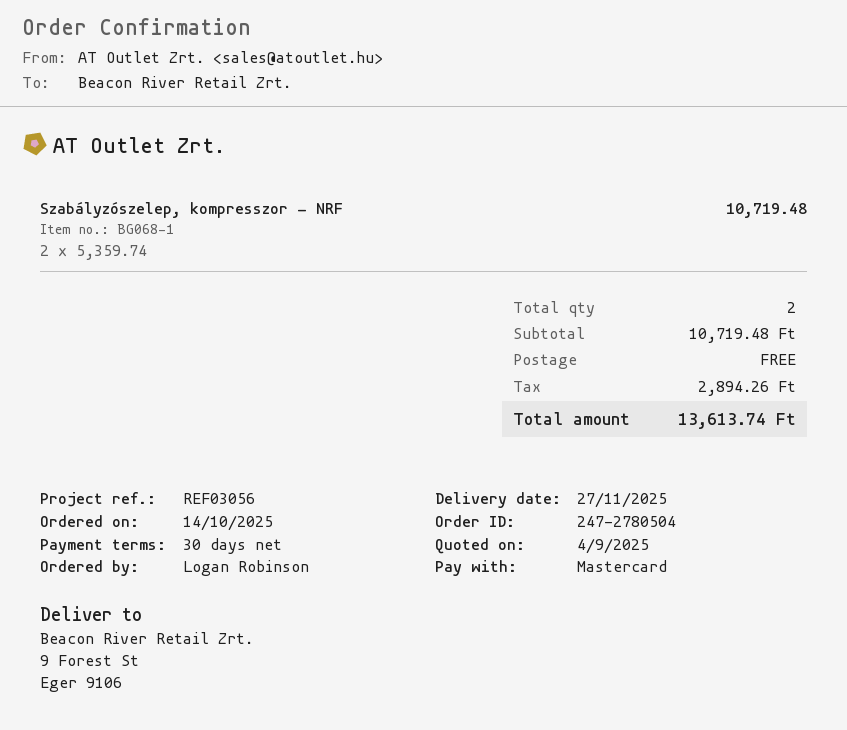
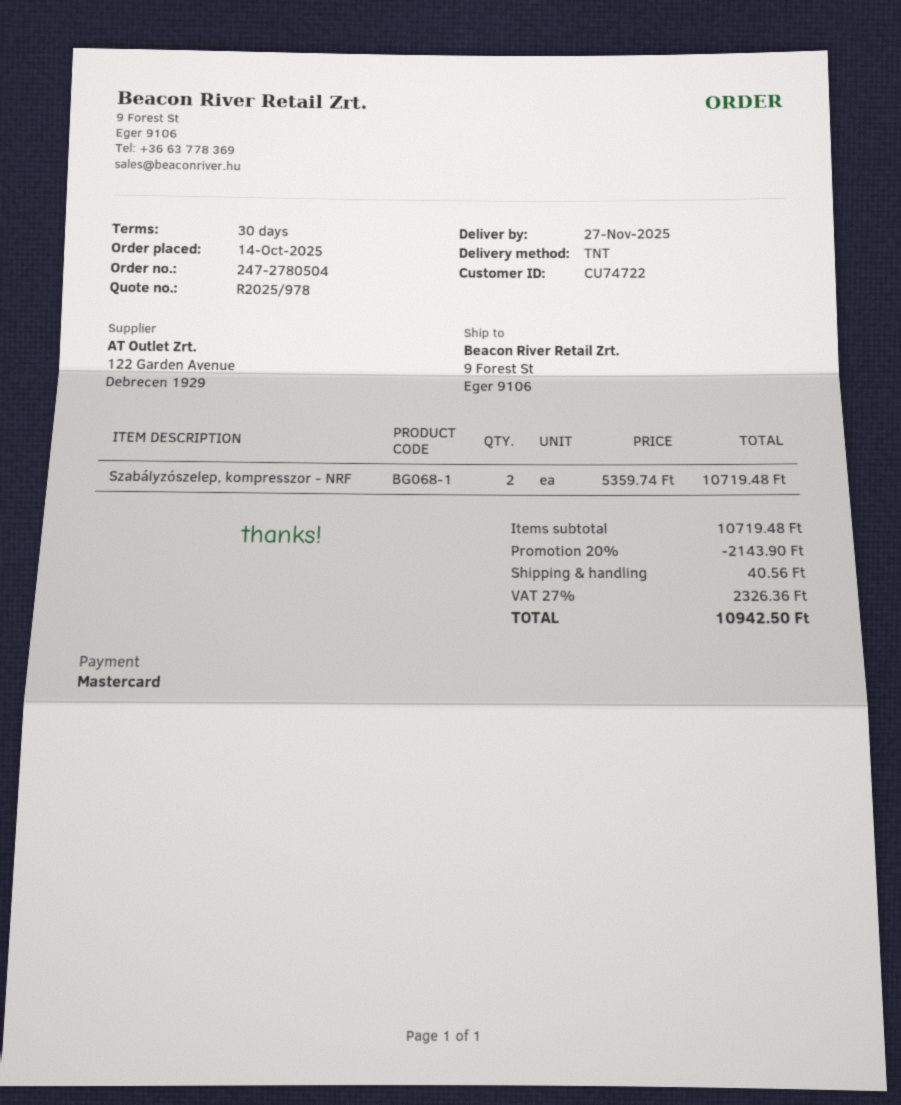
discount: none -> 20% = 2143.90
shipping: 0.00 -> 40.56
tax: 2894.26 -> 2326.36
total: 13613.74 -> 10942.50

